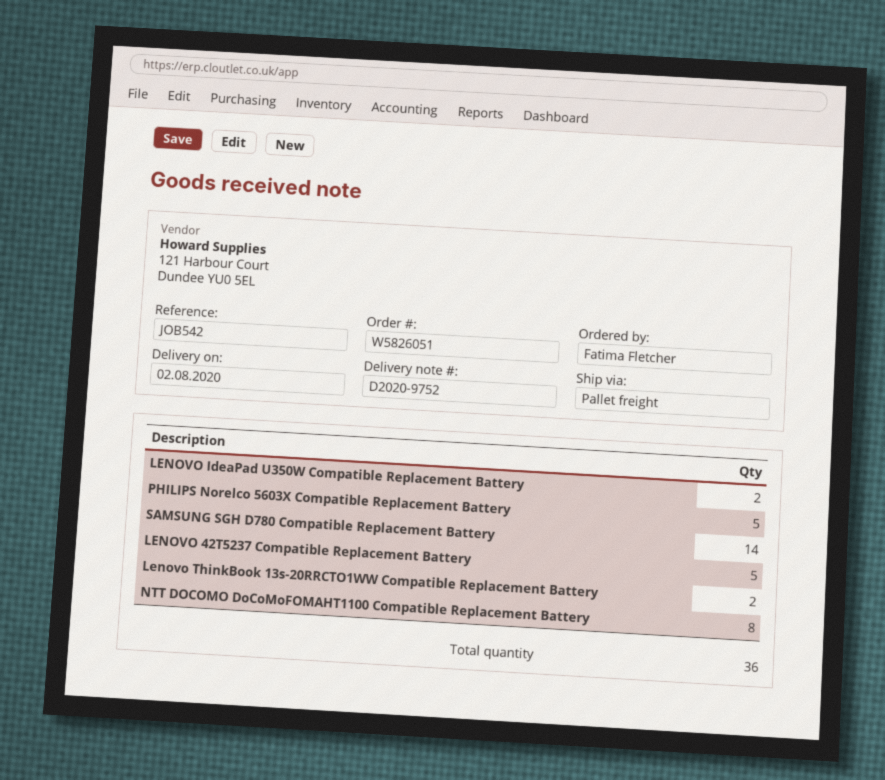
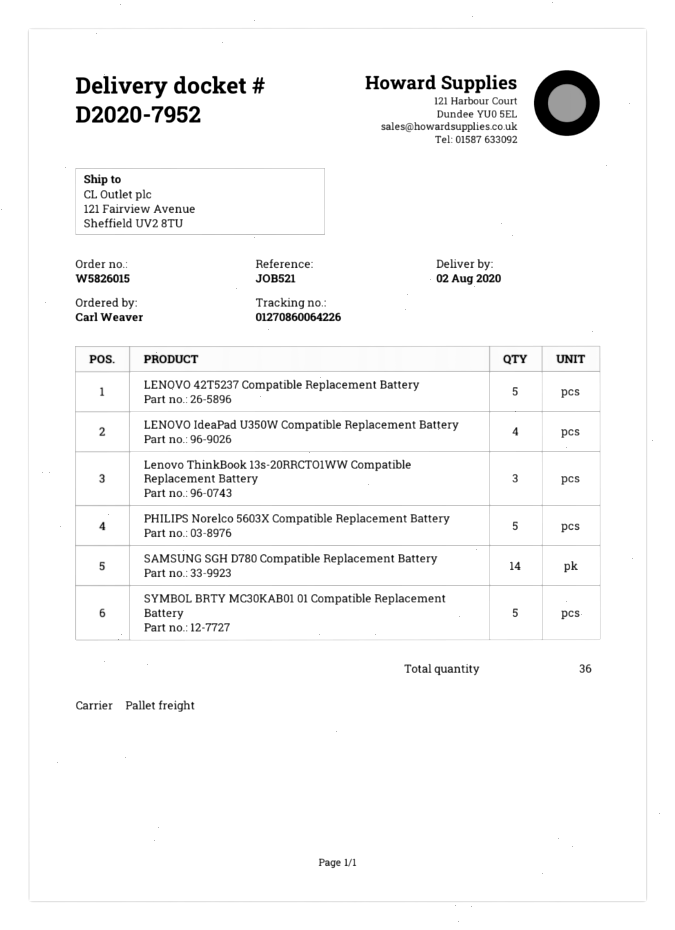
order number: W5826051 -> W5826015
delivery note number: D2020-9752 -> D2020-7952
reference: JOB542 -> JOB521
ordered by: Fatima Fletcher -> Carl Weaver
LENOVO IdeaPad U350W Compatible Replacement Battery: 2 -> 4
Lenovo ThinkBook 13s-20RRCTO1WW Compatible Replacement Battery: 2 -> 3
NTT DOCOMO DoCoMoFOMAHT1100 Compatible Replacement Battery: 8 -> none
SYMBOL BRTY MC30KAB01 01 Compatible Replacement Battery: none -> 5

